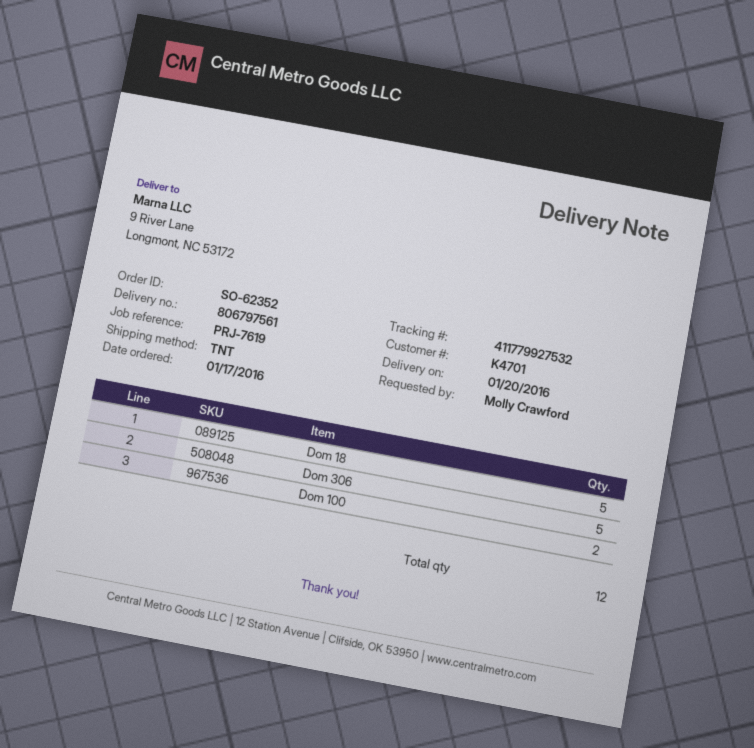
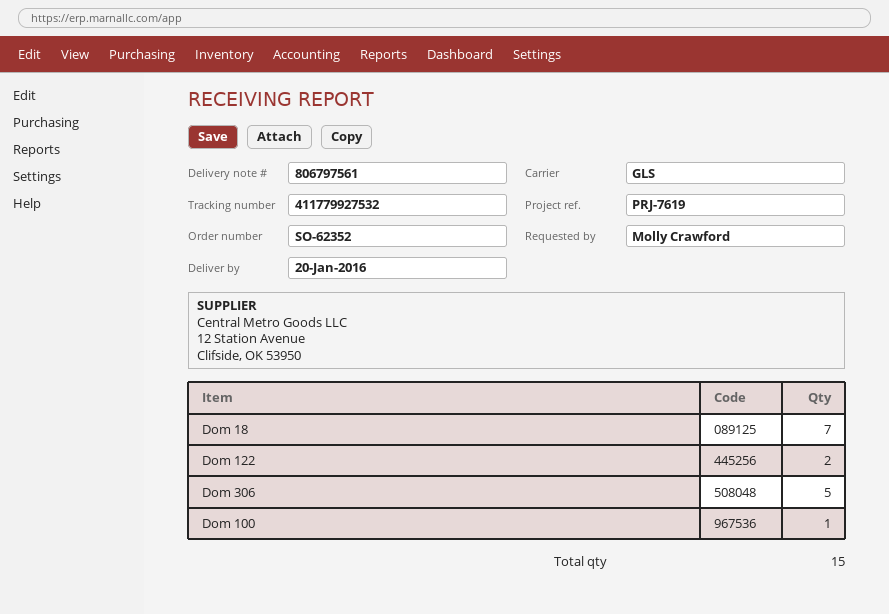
shipping method: TNT -> GLS
Dom 18: 5 -> 7
Dom 100: 2 -> 1
Dom 122: none -> 2
total quantity: 12 -> 15

